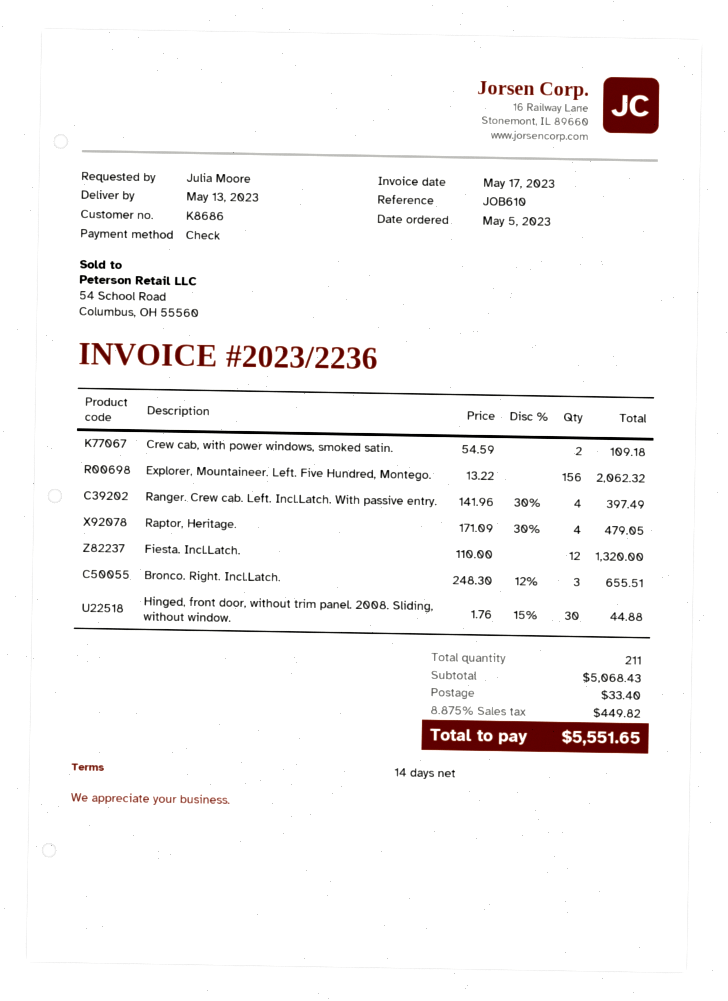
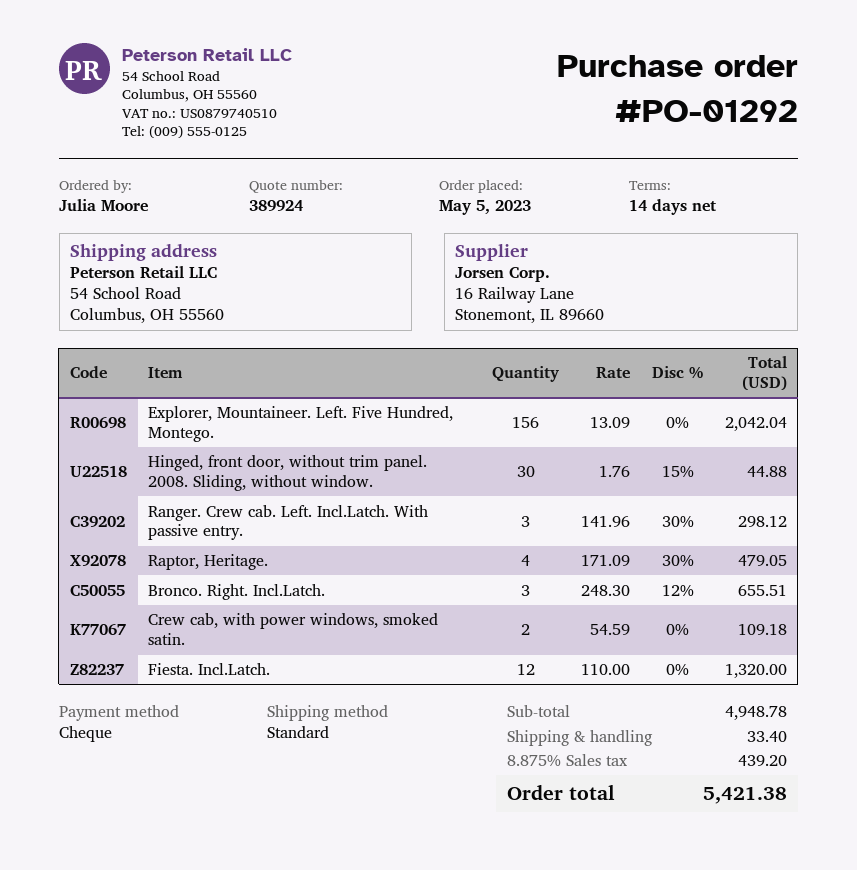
Explorer, Mountaineer. Left. Five Hundred, Montego.: 156 x 13.22 = 2062.32 -> 156 x 13.09 = 2042.04
Ranger. Crew cab. Left. Incl.Latch. With passive entry.: 4 x 141.96 - 30% = 397.49 -> 3 x 141.96 - 30% = 298.12
subtotal: 5068.43 -> 4948.78
tax: 8.875% = 449.82 -> 8.875% = 439.20
total: 5551.65 -> 5421.38

